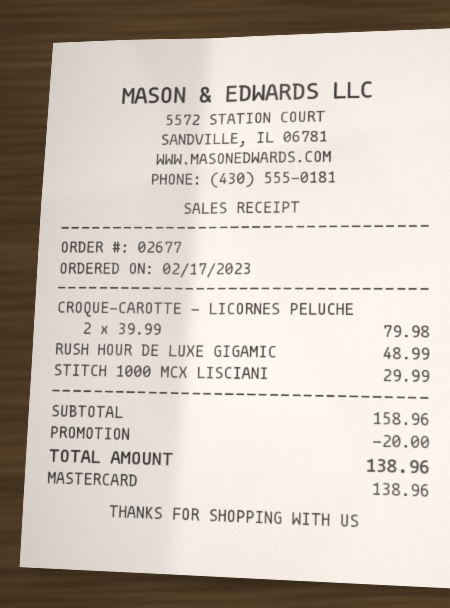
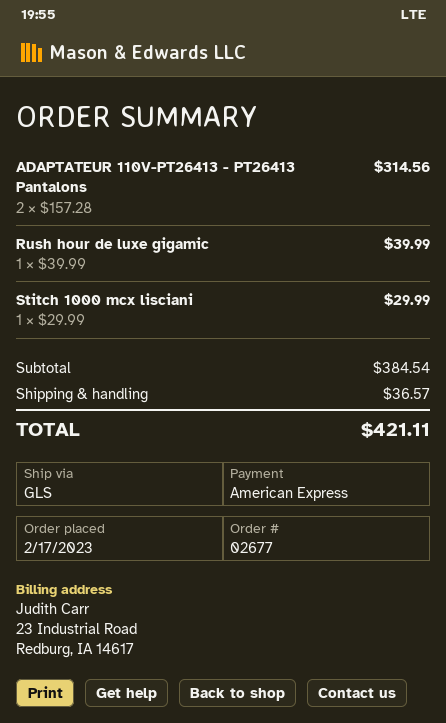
payment method: Mastercard -> American Express
CROQUE-CAROTTE - LICORNES PELUCHE: 2 x 39.99 = 79.98 -> none
RUSH HOUR DE LUXE GIGAMIC: 1 x 48.99 = 48.99 -> 1 x 39.99 = 39.99
ADAPTATEUR 110V-PT26413 - PT26413 Pantalons: none -> 2 x 157.28 = 314.56
subtotal: 158.96 -> 384.54
discount: 20.00 -> none
shipping: none -> 36.57
total: 138.96 -> 421.11

